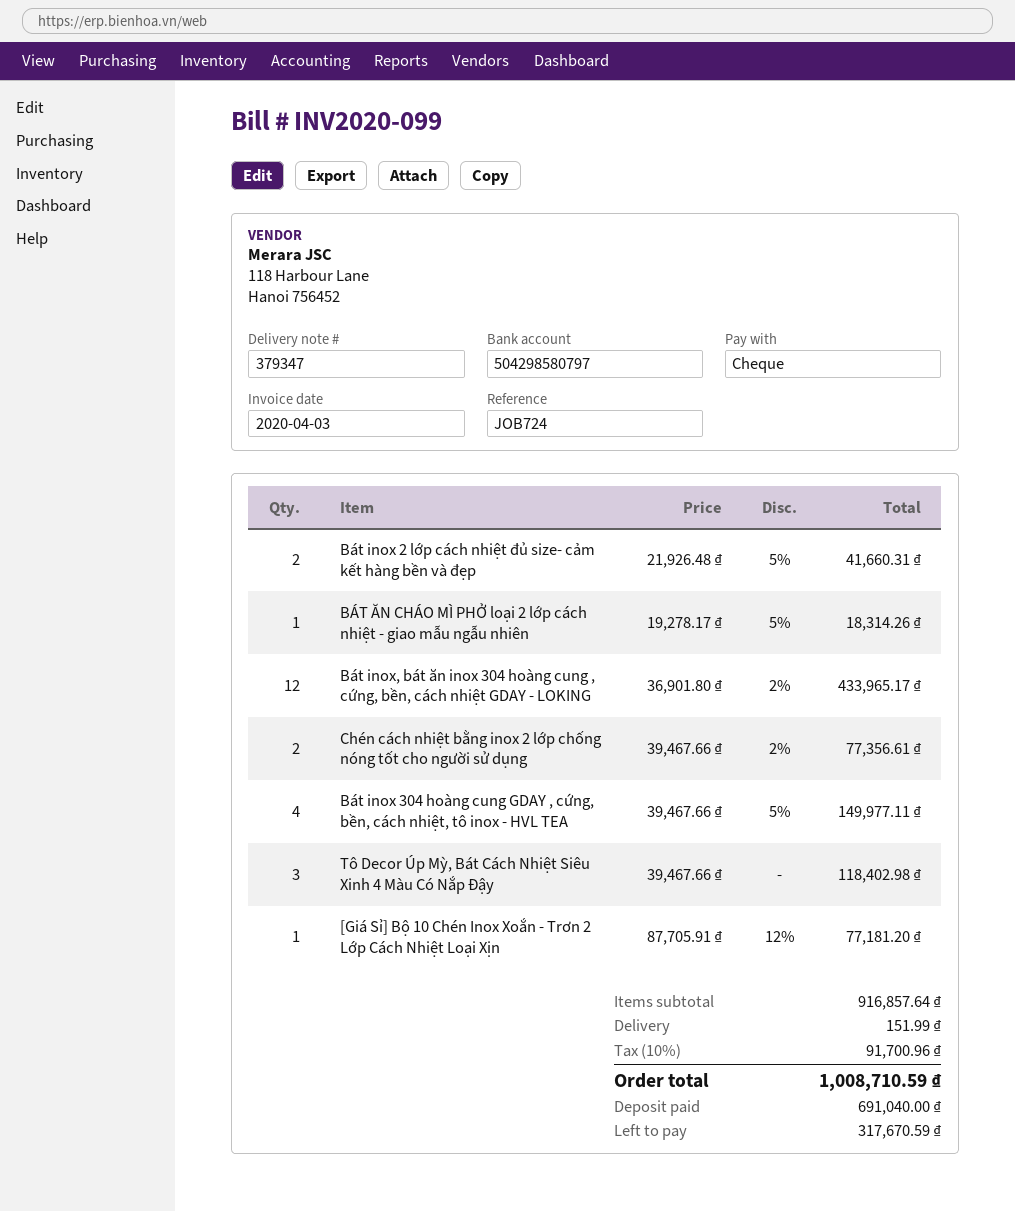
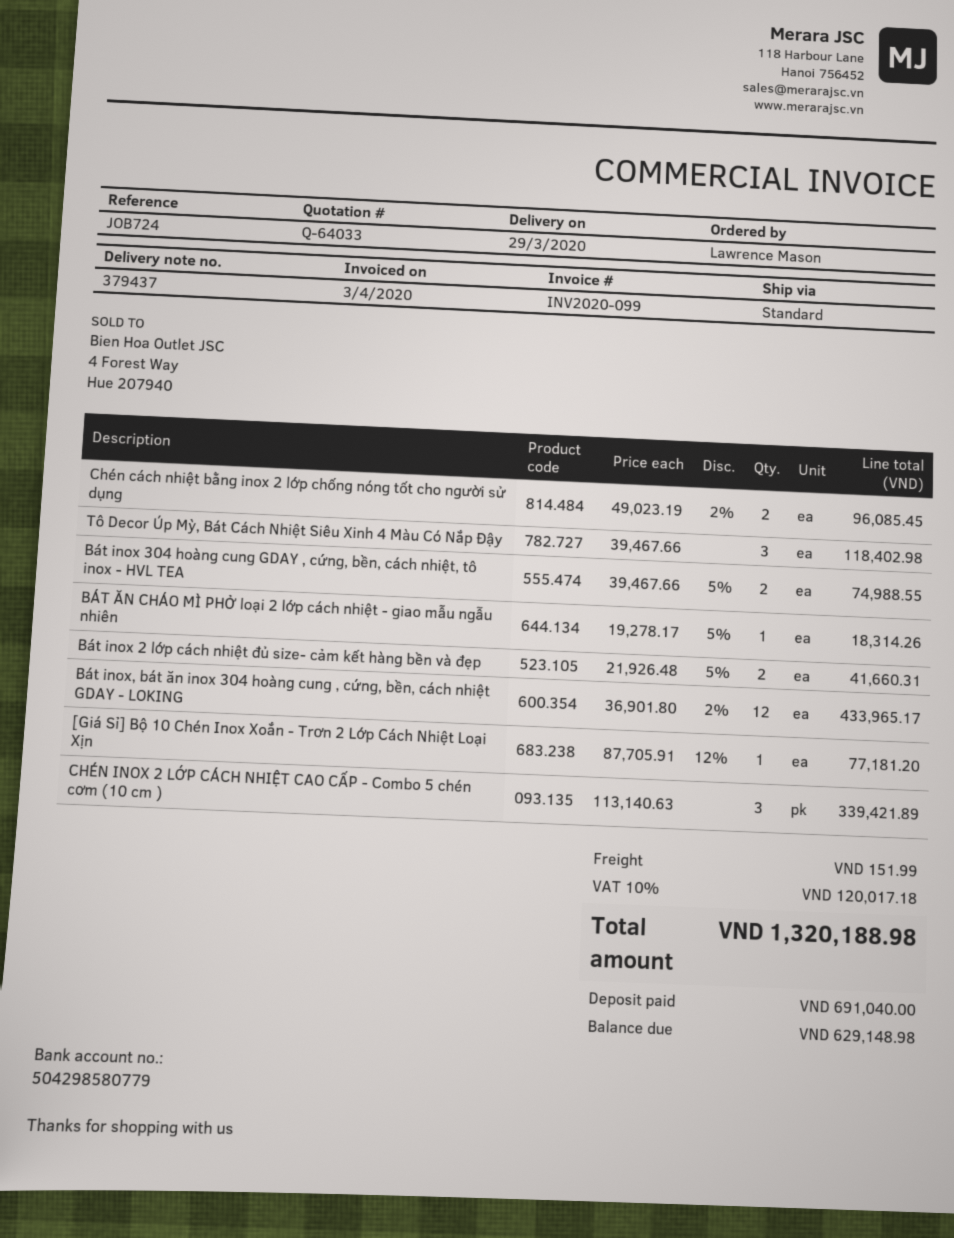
delivery note number: 379347 -> 379437
bank account: 504298580797 -> 504298580779
Chén cách nhiệt bằng inox 2 lớp chống nóng tốt cho người sử dụng: 2 x 39467.66 - 2% = 77356.61 -> 2 x 49023.19 - 2% = 96085.45
Bát inox 304 hoàng cung GDAY , cứng, bền, cách nhiệt, tô inox - HVL TEA: 4 x 39467.66 - 5% = 149977.11 -> 2 x 39467.66 - 5% = 74988.55
CHÉN INOX 2 LỚP CÁCH NHIỆT CAO CẤP - Combo 5 chén cơm (10 cm ): none -> 3 x 113140.63 = 339421.89
tax: 10% = 91700.96 -> 10% = 120017.18
total: 1008710.59 -> 1320188.98
balance: 317670.59 -> 629148.98

